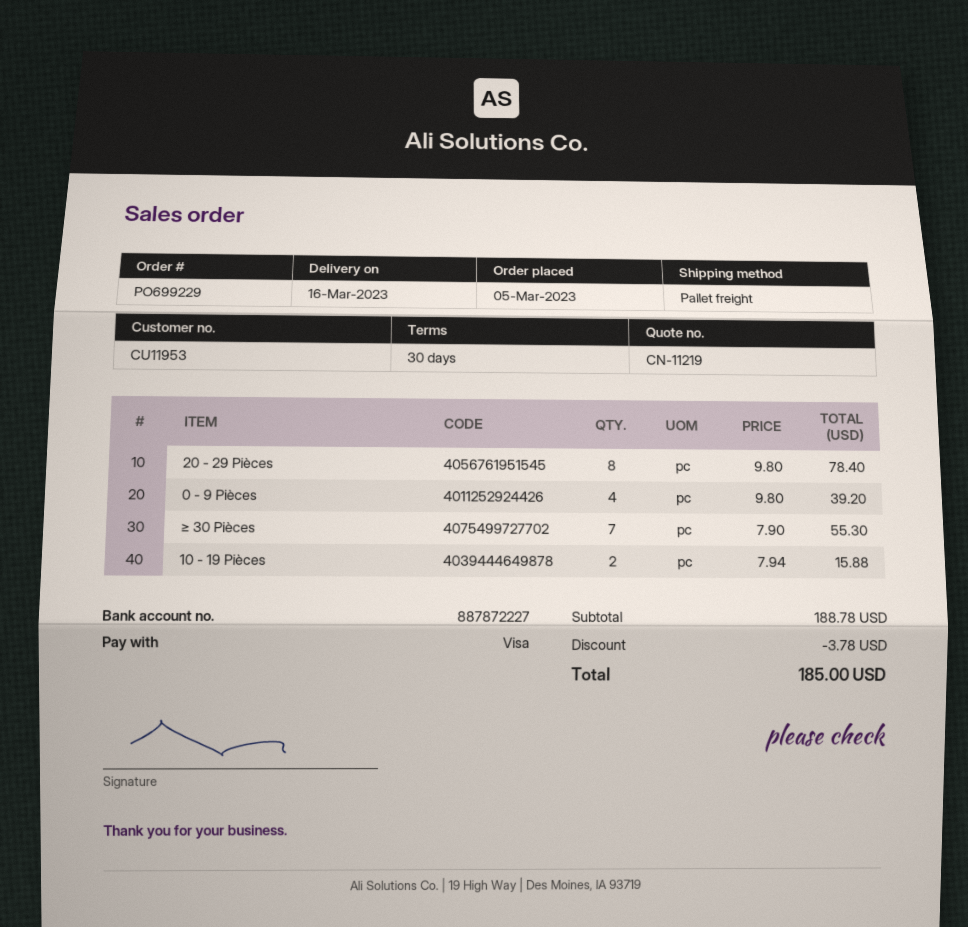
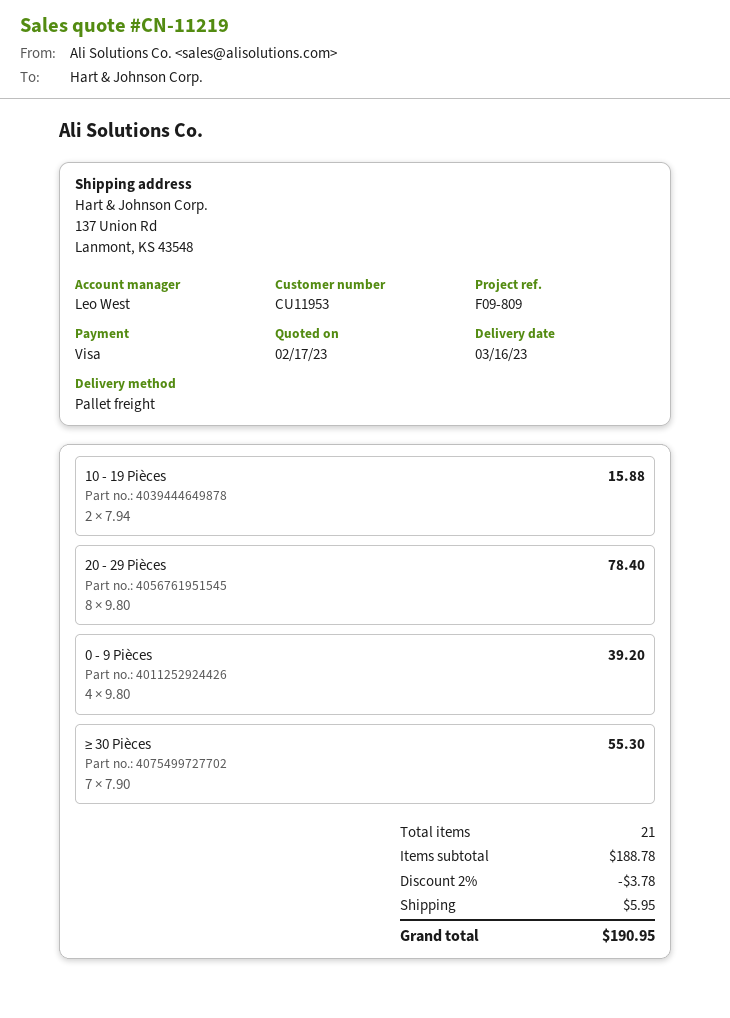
shipping: none -> 5.95
total: 185.00 -> 190.95

